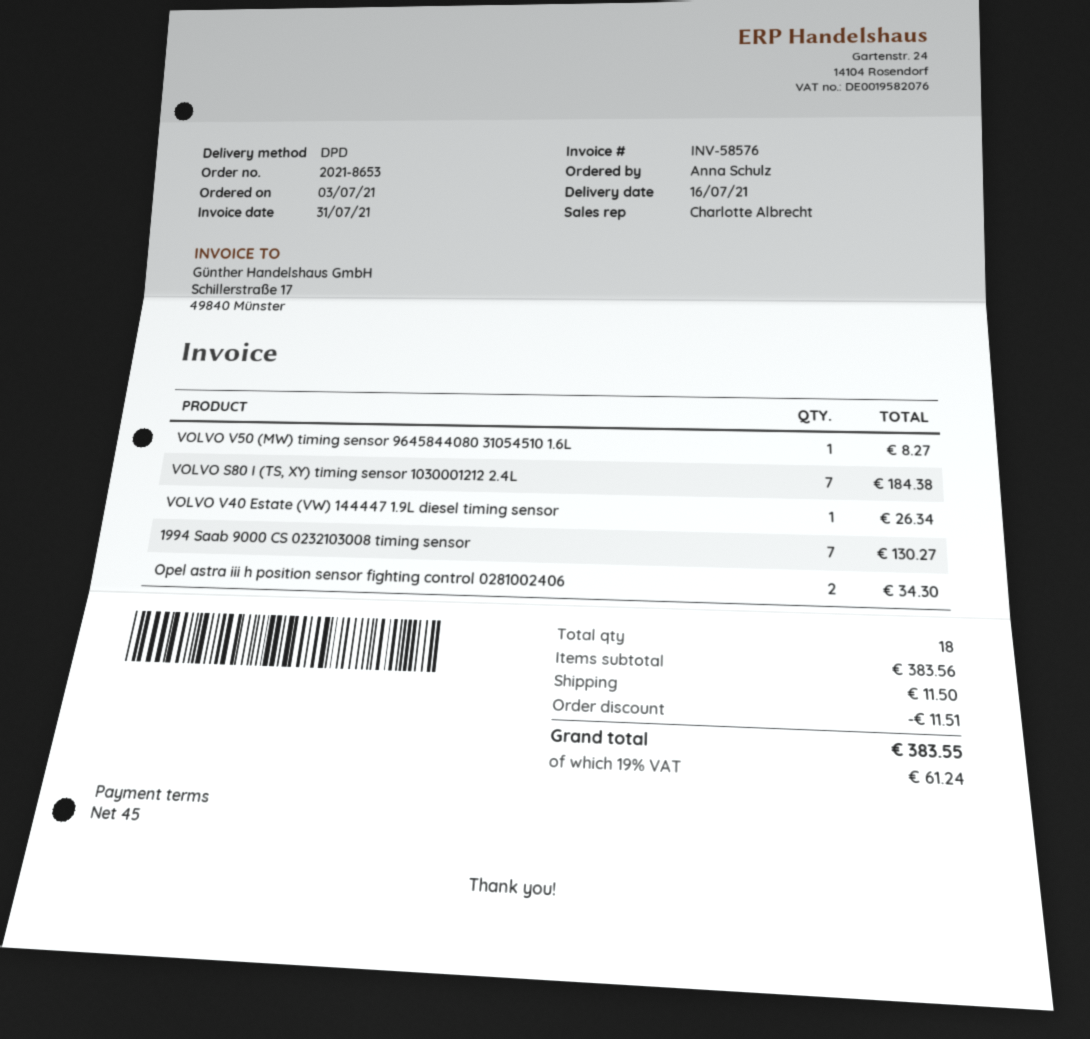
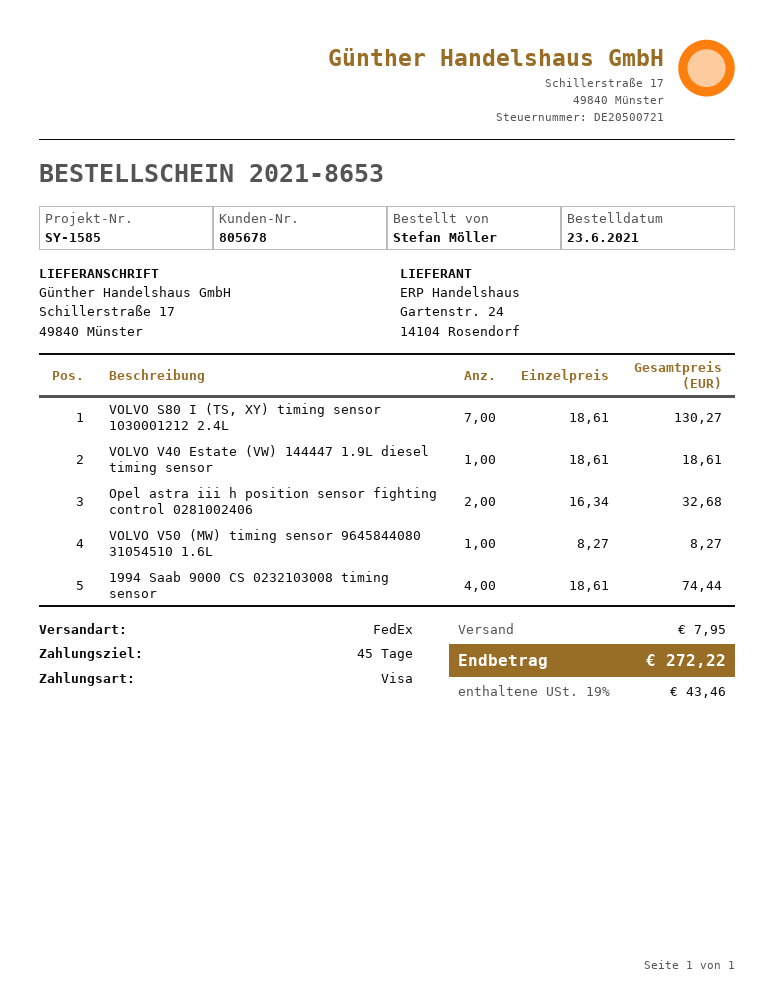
order date: 2021-07-03 -> 2021-06-23
ordered by: Anna Schulz -> Stefan Möller
shipping method: DPD -> FedEx
VOLVO S80 I (TS, XY) timing sensor 1030001212 2.4L: 7 for 184.38 -> 7 for 130.27
VOLVO V40 Estate (VW) 144447 1.9L diesel timing sensor: 1 for 26.34 -> 1 for 18.61
1994 Saab 9000 CS 0232103008 timing sensor: 7 for 130.27 -> 4 for 74.44
Opel astra iii h position sensor fighting control 0281002406: 2 for 34.30 -> 2 for 32.68
discount: 11.51 -> none
shipping: 11.50 -> 7.95
tax: 19% = 61.24 -> 19% = 43.46
total: 383.55 -> 272.22

